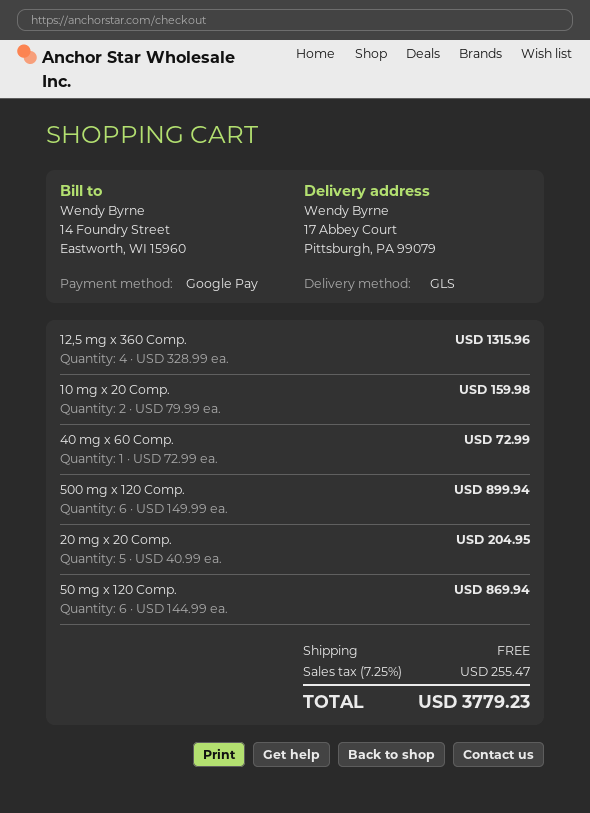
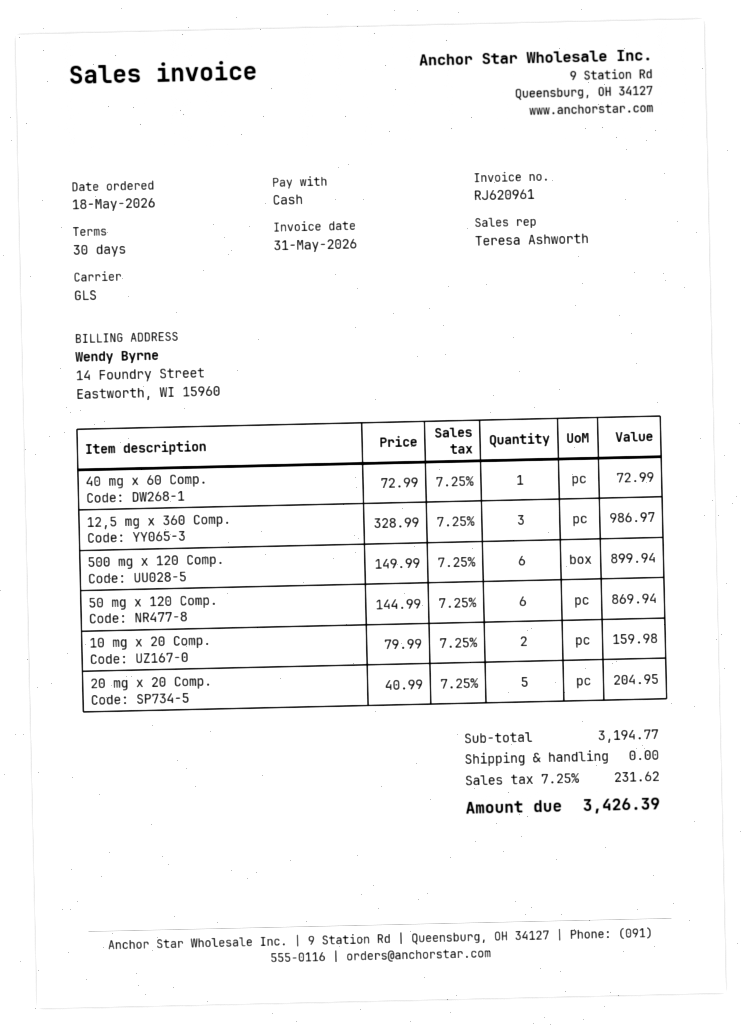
payment method: Google Pay -> cash
12,5 mg x 360 Comp.: 4 x 328.99 = 1315.96 -> 3 x 328.99 = 986.97
tax: 7.25% = 255.47 -> 7.25% = 231.62
total: 3779.23 -> 3426.39

